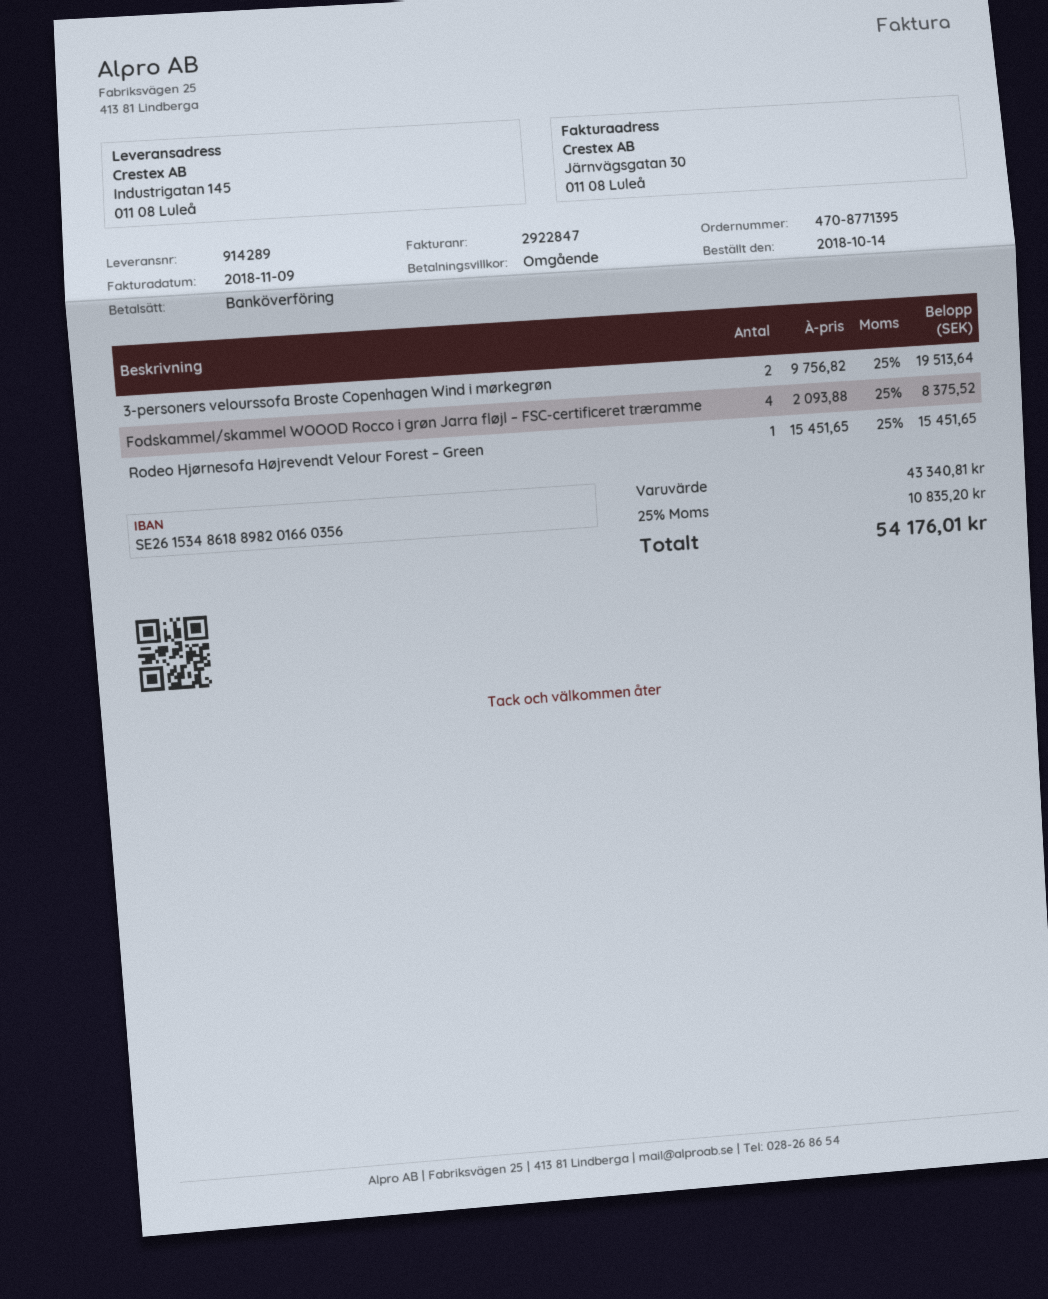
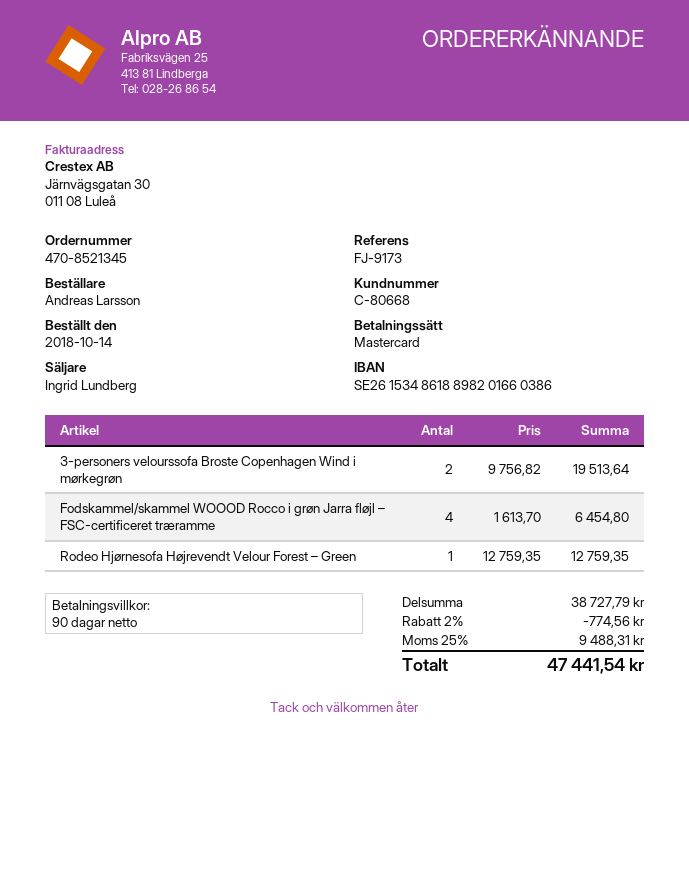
order number: 470-8771395 -> 470-8521345
payment terms: on receipt -> 90 days
payment method: bank transfer -> Mastercard
bank account: SE2615348618898201660356 -> SE2615348618898201660386
Fodskammel/skammel WOOOD Rocco i grøn Jarra fløjl – FSC-certificeret træramme: 4 x 2093.88 = 8375.52 -> 4 x 1613.70 = 6454.80
Rodeo Hjørnesofa Højrevendt Velour Forest – Green: 1 x 15451.65 = 15451.65 -> 1 x 12759.35 = 12759.35
subtotal: 43340.81 -> 38727.79
discount: none -> 2% = 774.56
tax: 25% = 10835.20 -> 25% = 9488.31
total: 54176.01 -> 47441.54

